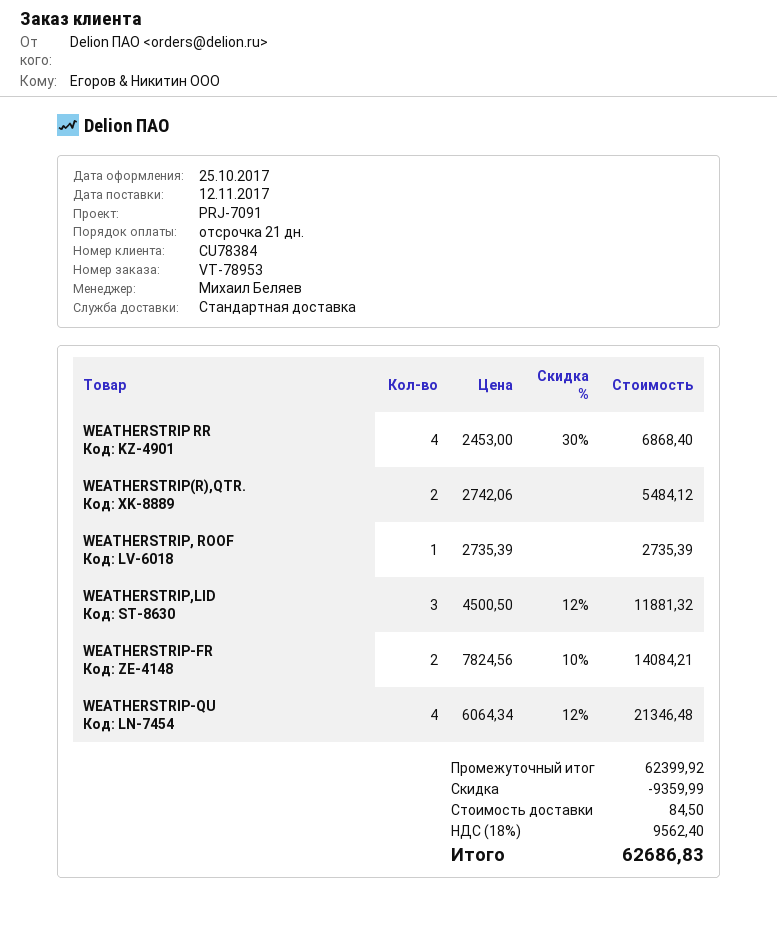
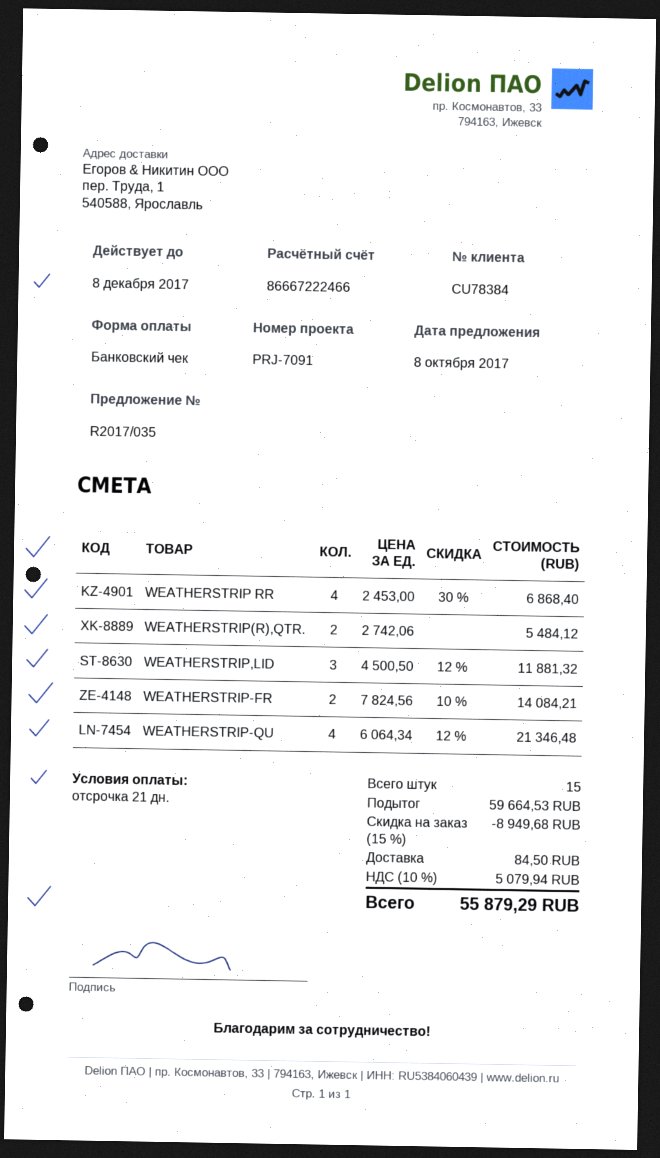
WEATHERSTRIP, ROOF: 1 x 2735.39 = 2735.39 -> none
subtotal: 62399.92 -> 59664.53
discount: 9359.99 -> 8949.68
tax: 18% = 9562.40 -> 10% = 5079.94
total: 62686.83 -> 55879.29

